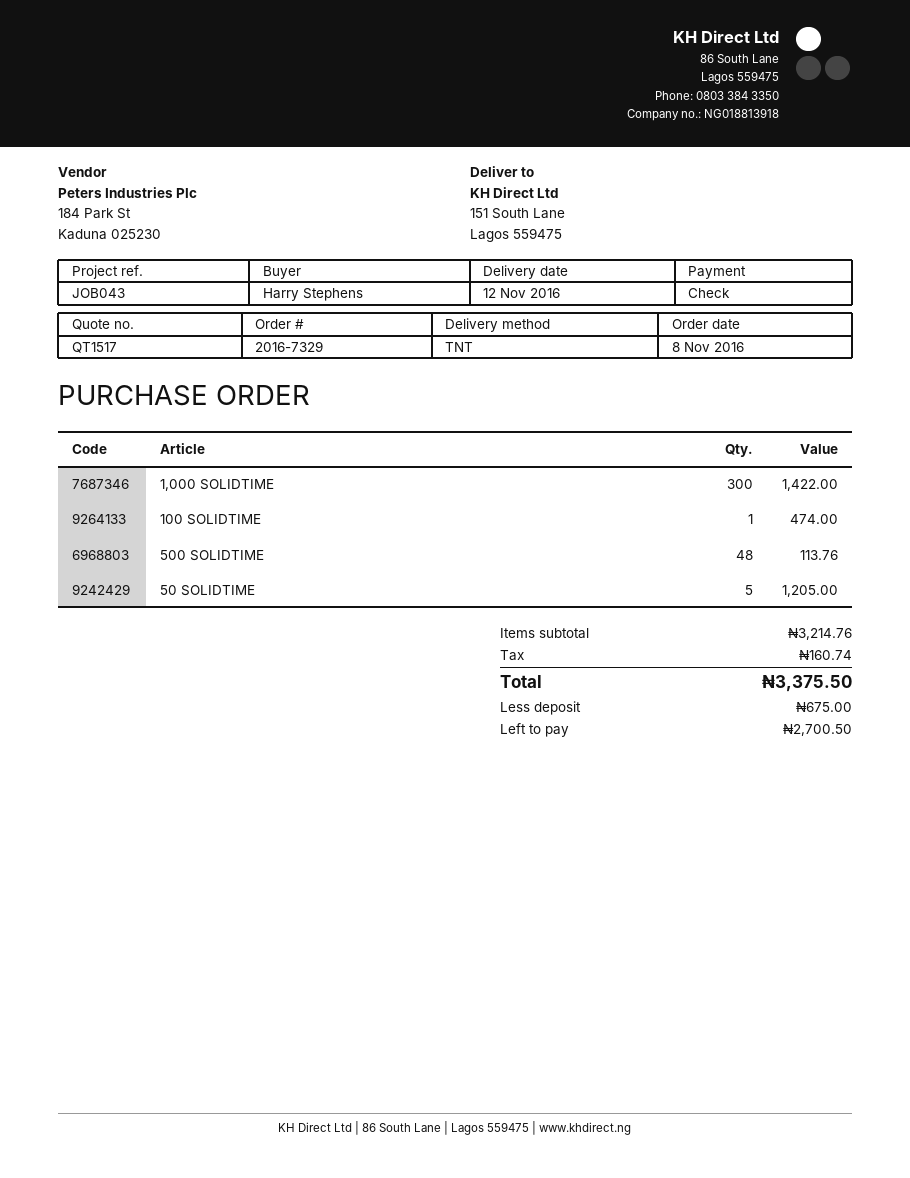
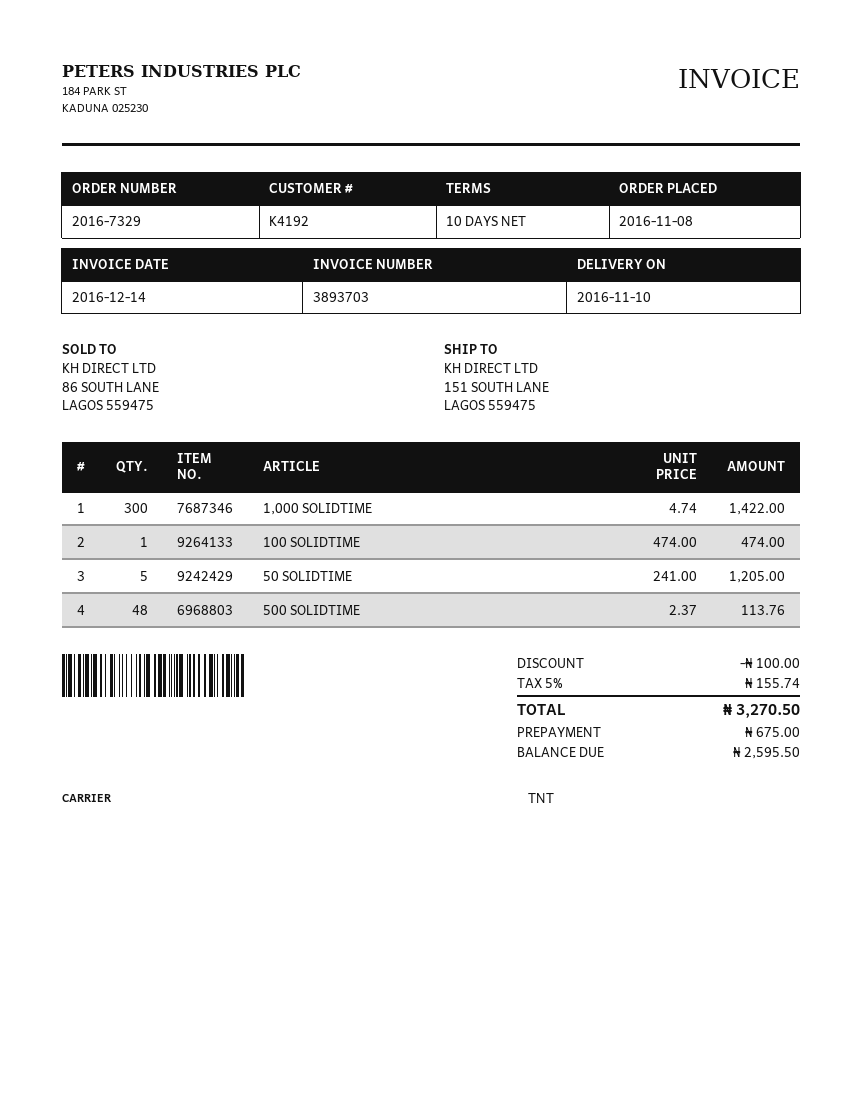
delivery date: 2016-11-12 -> 2016-11-10
discount: none -> 100.00
tax: 160.74 -> 155.74
total: 3375.50 -> 3270.50
balance: 2700.50 -> 2595.50

